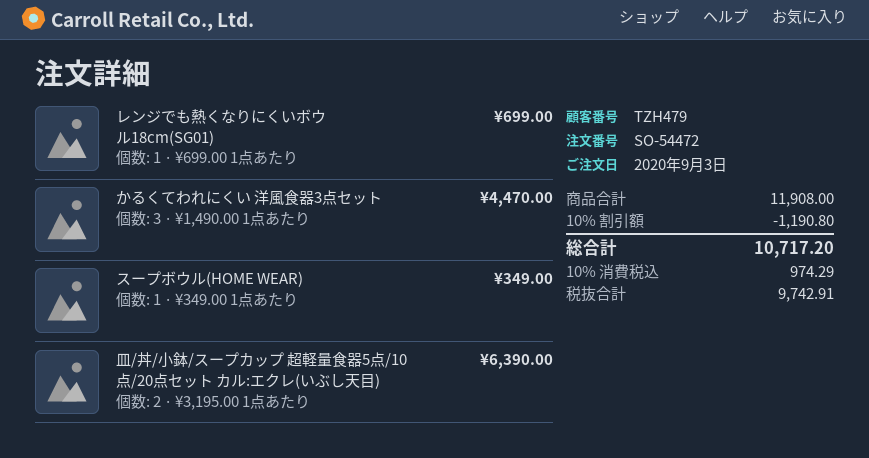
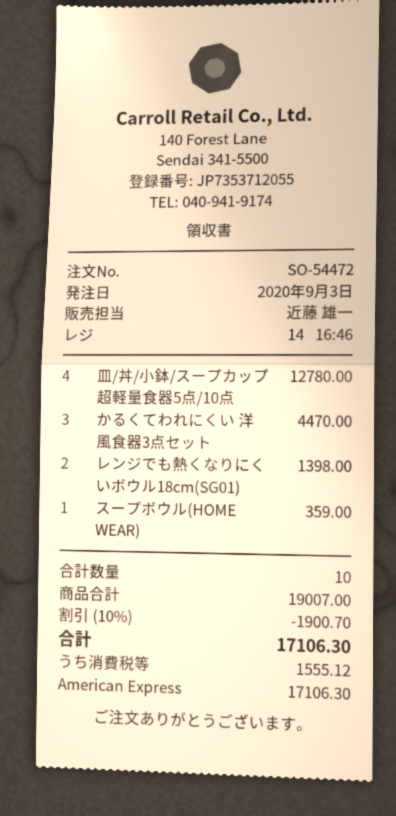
レンジでも熱くなりにくいボウル18cm(SG01): 1 for 699.00 -> 2 for 1398.00
スープボウル(HOME WEAR): 1 for 349.00 -> 1 for 359.00
皿/丼/小鉢/スープカップ 超軽量食器5点/10点/20点セット カル:エクレ(いぶし天目): 2 for 6390.00 -> 4 for 12780.00
subtotal: 11908.00 -> 19007.00
discount: 10% = 1190.80 -> 10% = 1900.70
tax: 974.29 -> 1555.12
total: 10717.20 -> 17106.30

